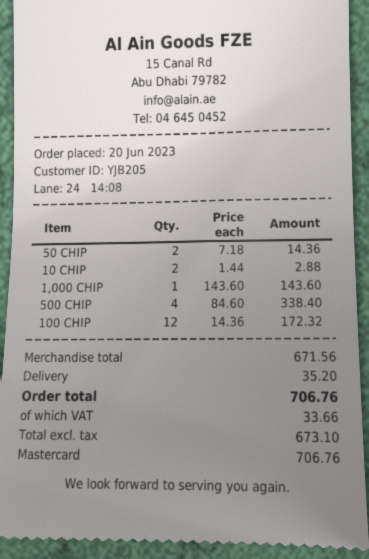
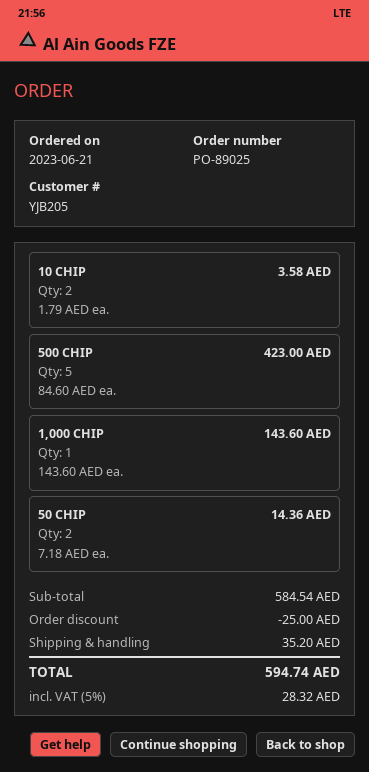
order date: 2023-06-20 -> 2023-06-21
10 CHIP: 2 x 1.44 = 2.88 -> 2 x 1.79 = 3.58
500 CHIP: 4 x 84.60 = 338.40 -> 5 x 84.60 = 423.00
100 CHIP: 12 x 14.36 = 172.32 -> none
subtotal: 671.56 -> 584.54
discount: none -> 25.00
tax: 33.66 -> 28.32
total: 706.76 -> 594.74

